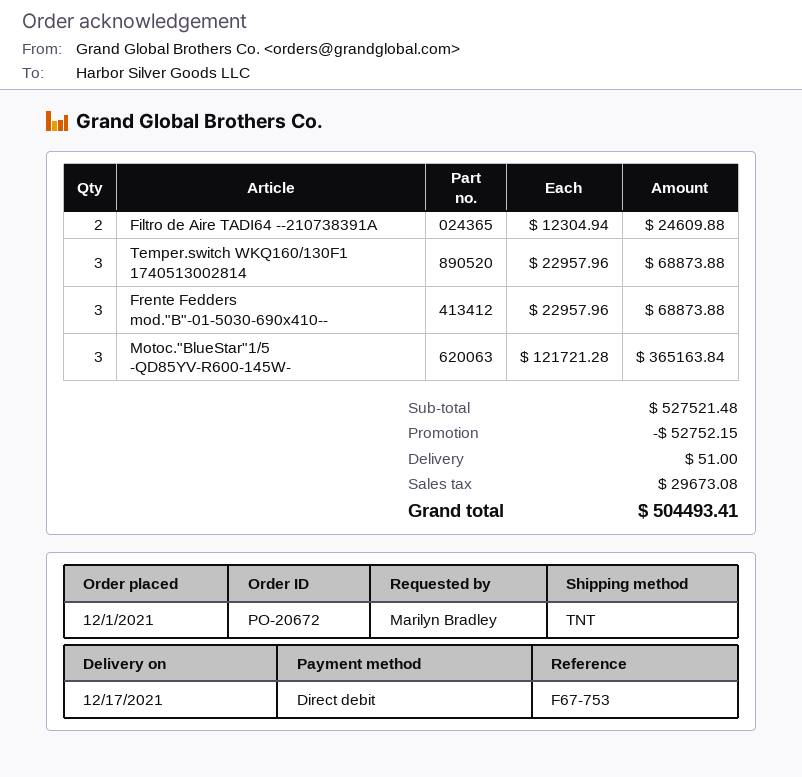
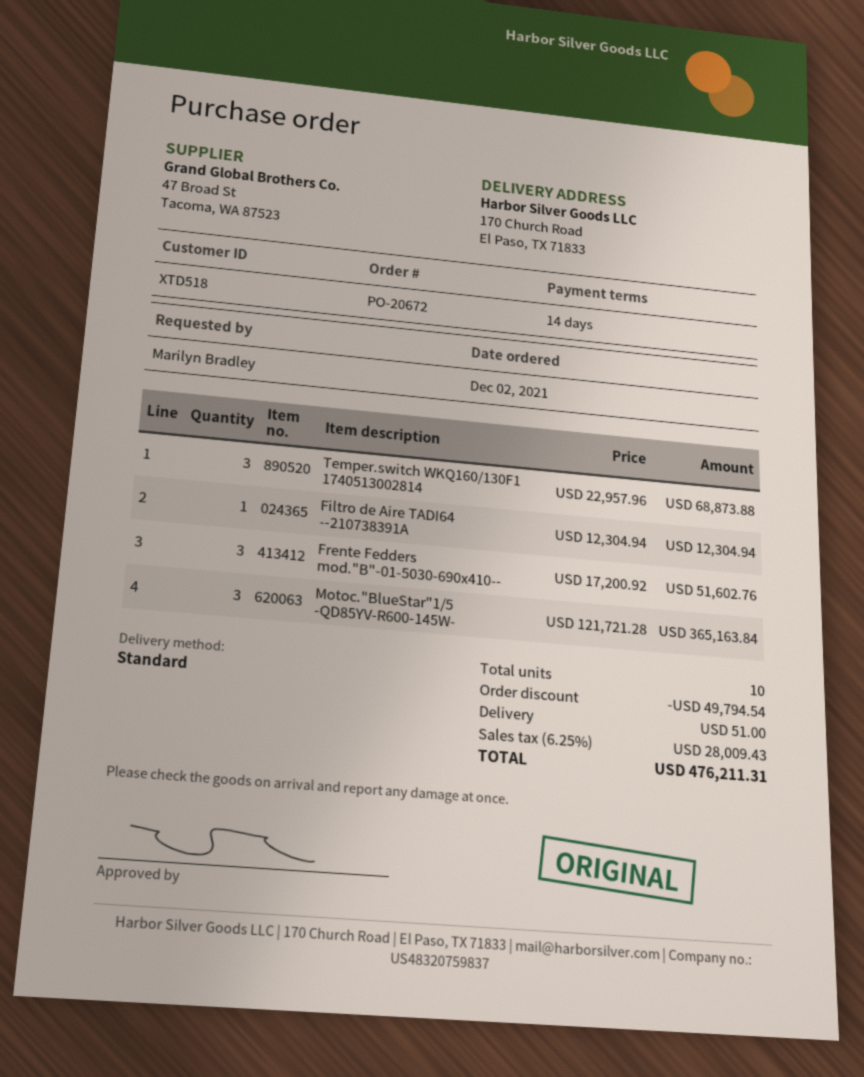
order date: 2021-12-01 -> 2021-12-02
shipping method: TNT -> standard
Filtro de Aire TADI64 --210738391A: 2 x 12304.94 = 24609.88 -> 1 x 12304.94 = 12304.94
Frente Fedders mod."B"-01-5030-690x410--: 3 x 22957.96 = 68873.88 -> 3 x 17200.92 = 51602.76
discount: 52752.15 -> 49794.54
tax: 29673.08 -> 28009.43
total: 504493.41 -> 476211.31

